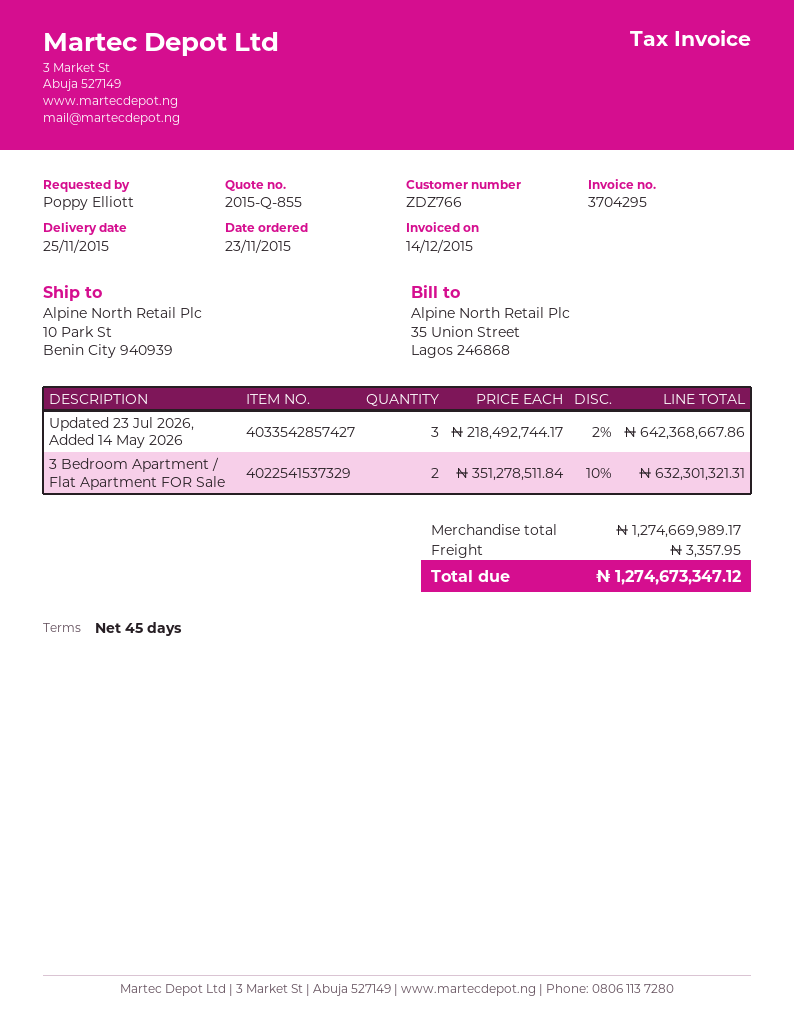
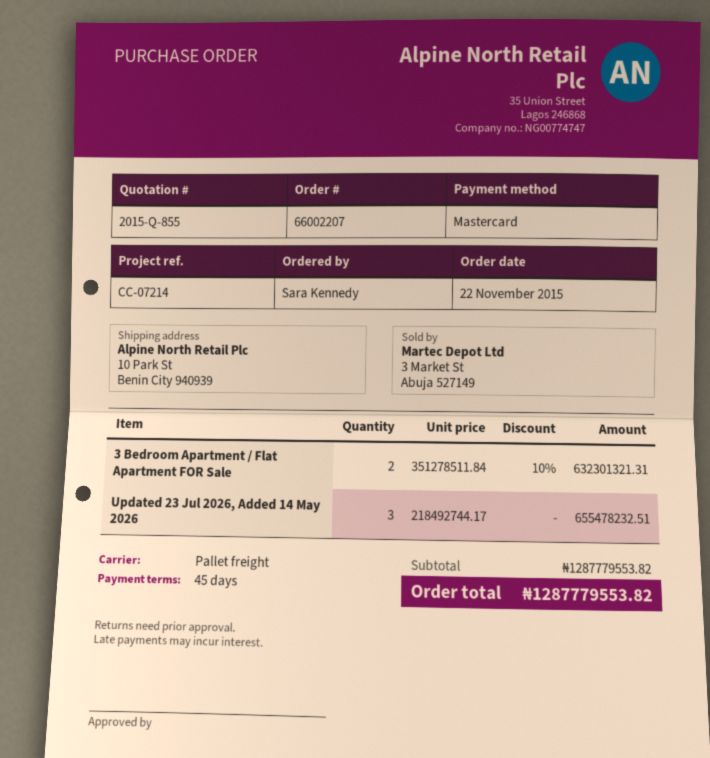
order date: 2015-11-23 -> 2015-11-22
ordered by: Poppy Elliott -> Sara Kennedy
Updated 23 Jul 2026, Added 14 May 2026: 3 x 218492744.17 - 2% = 642368667.86 -> 3 x 218492744.17 = 655478232.51
subtotal: 1274669989.17 -> 1287779553.82
shipping: 3357.95 -> none
total: 1274673347.12 -> 1287779553.82

